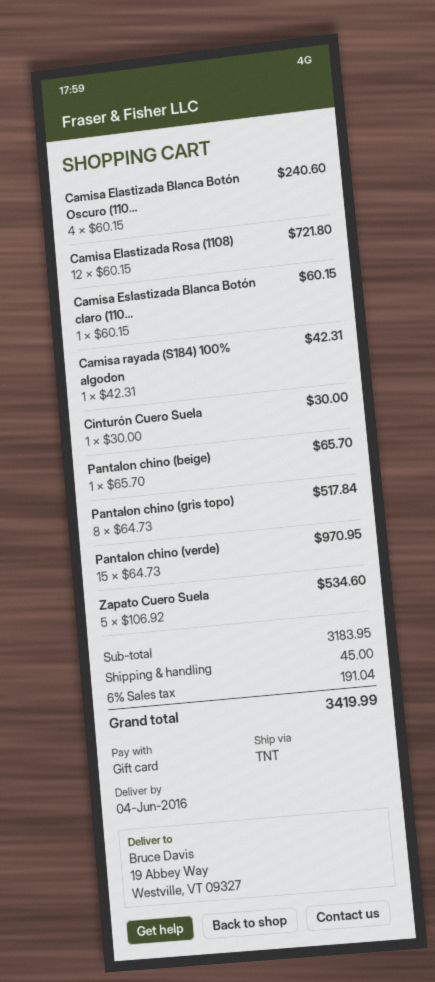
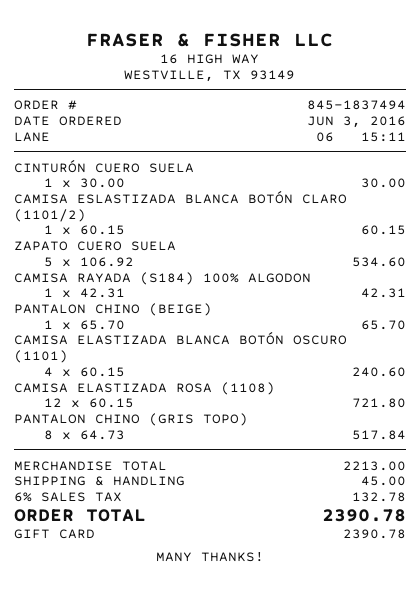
Pantalon chino (verde): 15 x 64.73 = 970.95 -> none
subtotal: 3183.95 -> 2213.00
tax: 6% = 191.04 -> 6% = 132.78
total: 3419.99 -> 2390.78

